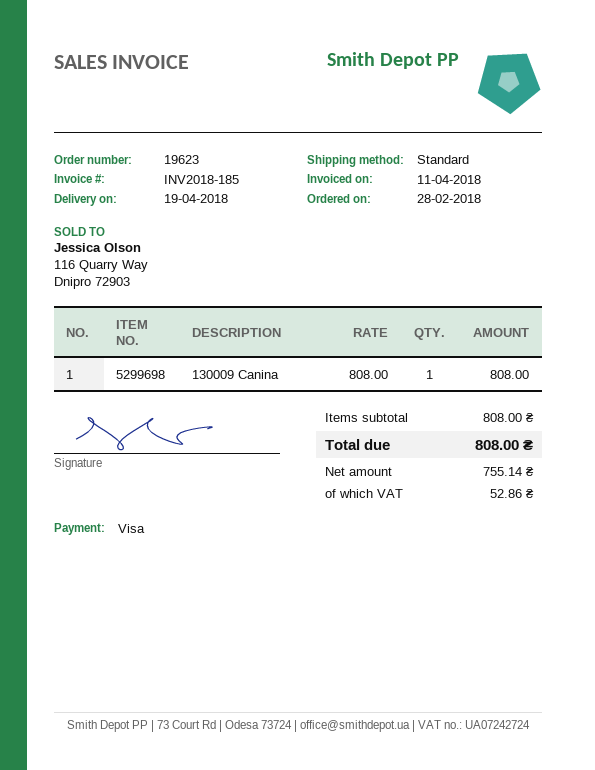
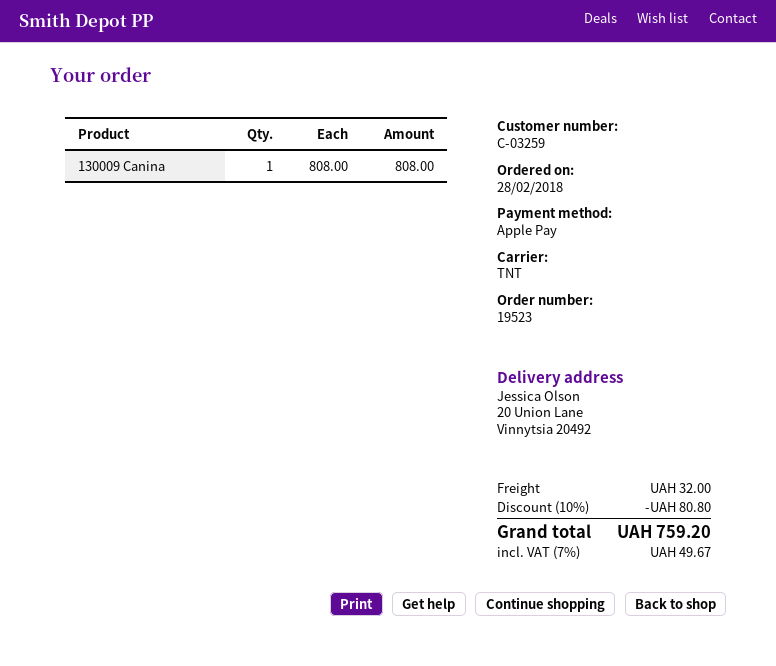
order number: 19623 -> 19523
payment method: Visa -> Apple Pay
shipping method: standard -> TNT
discount: none -> 10% = 80.80
shipping: none -> 32.00
tax: 52.86 -> 49.67
total: 808.00 -> 759.20

